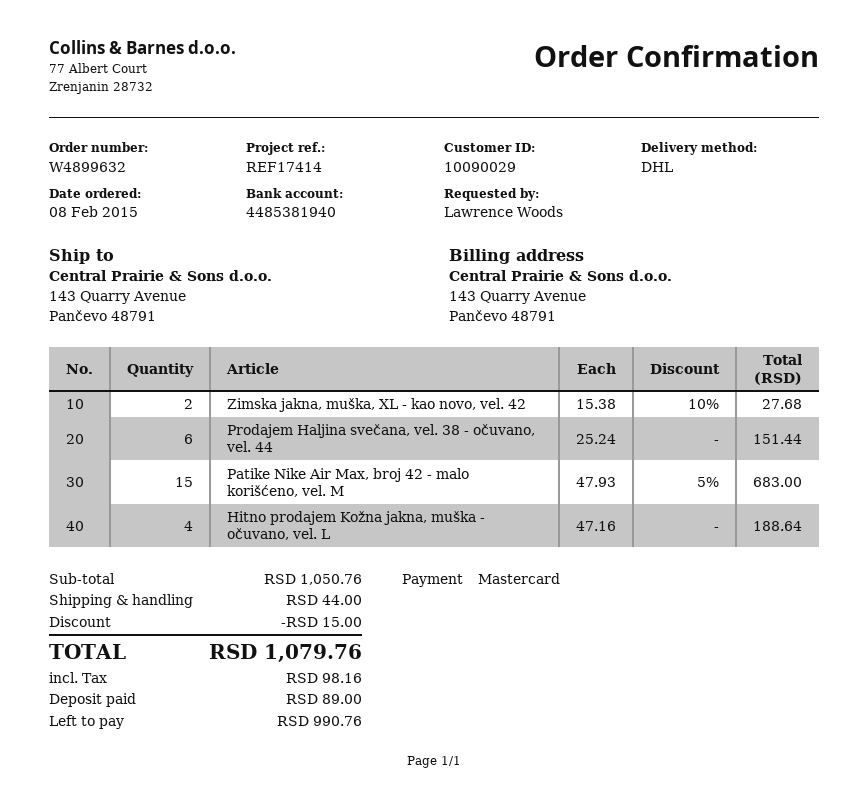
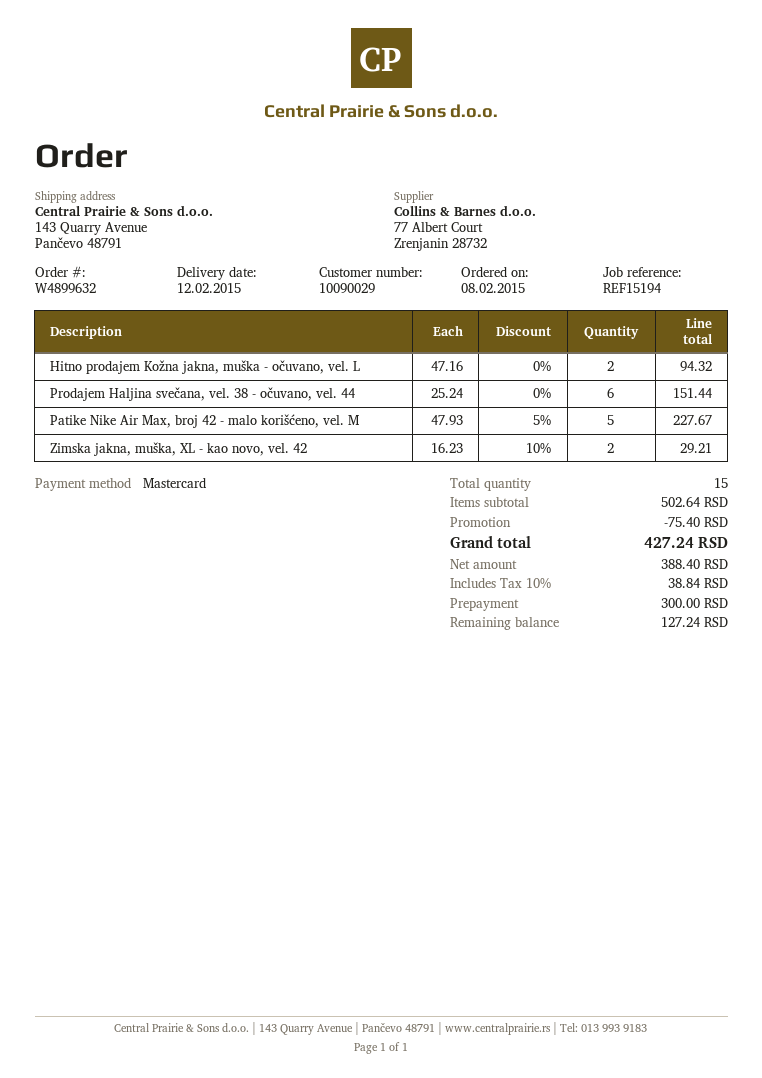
reference: REF17414 -> REF15194
Zimska jakna, muška, XL - kao novo, vel. 42: 2 x 15.38 - 10% = 27.68 -> 2 x 16.23 - 10% = 29.21
Patike Nike Air Max, broj 42 - malo korišćeno, vel. M: 15 x 47.93 - 5% = 683.00 -> 5 x 47.93 - 5% = 227.67
Hitno prodajem Kožna jakna, muška - očuvano, vel. L: 4 x 47.16 = 188.64 -> 2 x 47.16 = 94.32
subtotal: 1050.76 -> 502.64
discount: 15.00 -> 75.40
shipping: 44.00 -> none
tax: 98.16 -> 38.84
total: 1079.76 -> 427.24
deposit: 89.00 -> 300.00
balance: 990.76 -> 127.24

